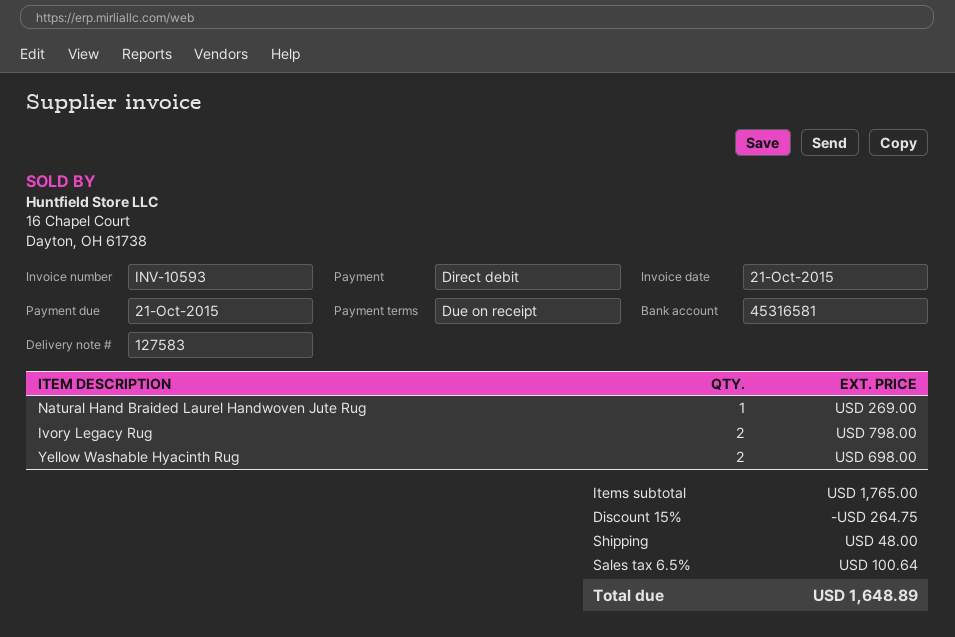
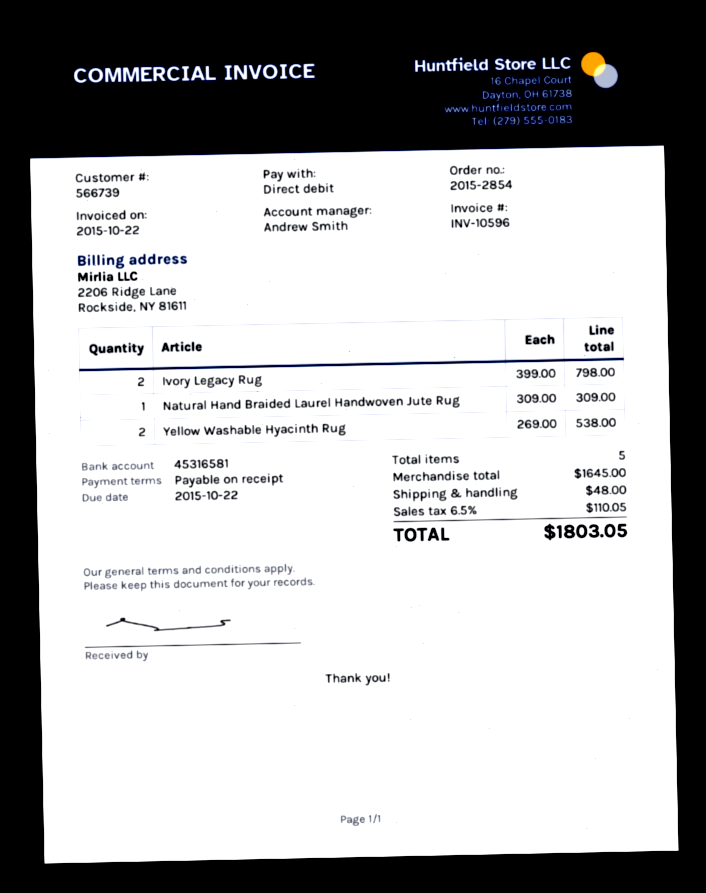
invoice number: INV-10593 -> INV-10596
invoice date: 2015-10-21 -> 2015-10-22
due date: 2015-10-21 -> 2015-10-22
Natural Hand Braided Laurel Handwoven Jute Rug: 1 for 269.00 -> 1 for 309.00
Yellow Washable Hyacinth Rug: 2 for 698.00 -> 2 for 538.00
subtotal: 1765.00 -> 1645.00
discount: 15% = 264.75 -> none
tax: 6.5% = 100.64 -> 6.5% = 110.05
total: 1648.89 -> 1803.05

